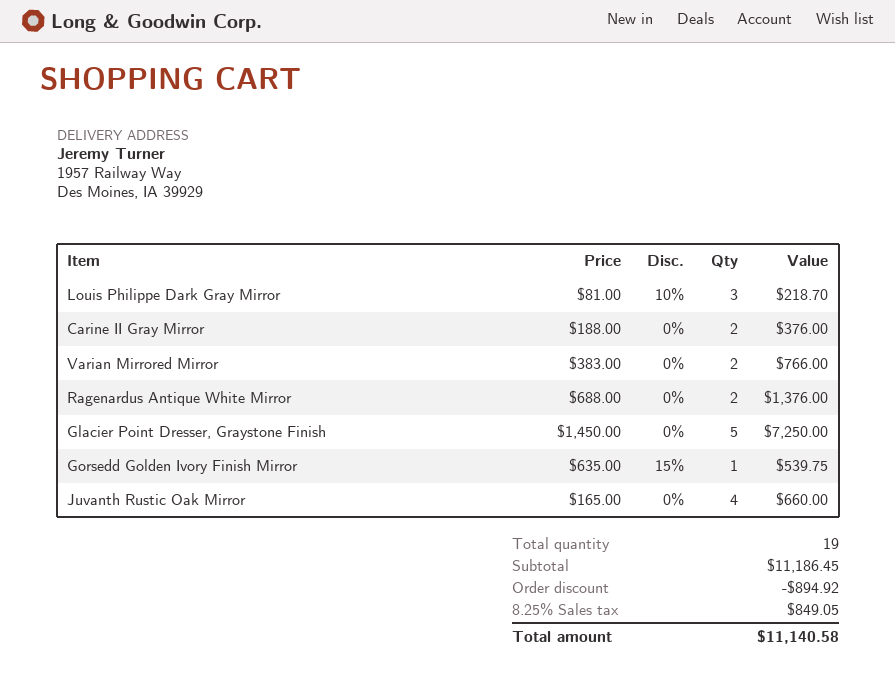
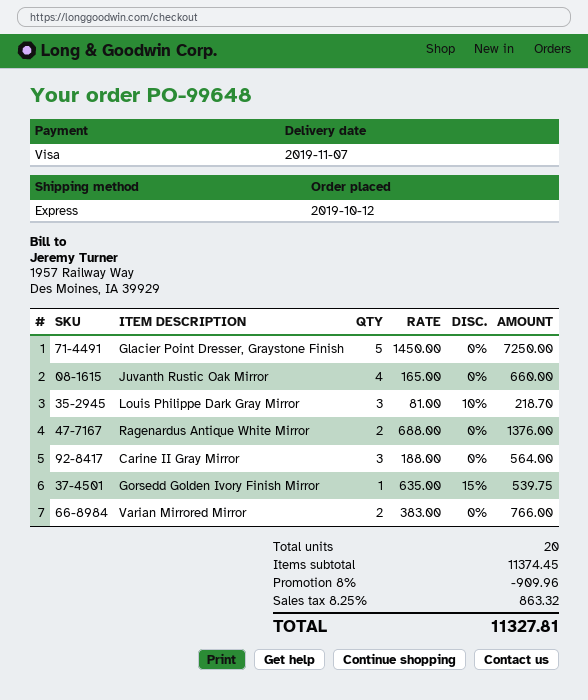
Carine II Gray Mirror: 2 x 188.00 = 376.00 -> 3 x 188.00 = 564.00
total quantity: 19 -> 20
subtotal: 11186.45 -> 11374.45
discount: 894.92 -> 909.96
tax: 8.25% = 849.05 -> 8.25% = 863.32
total: 11140.58 -> 11327.81

